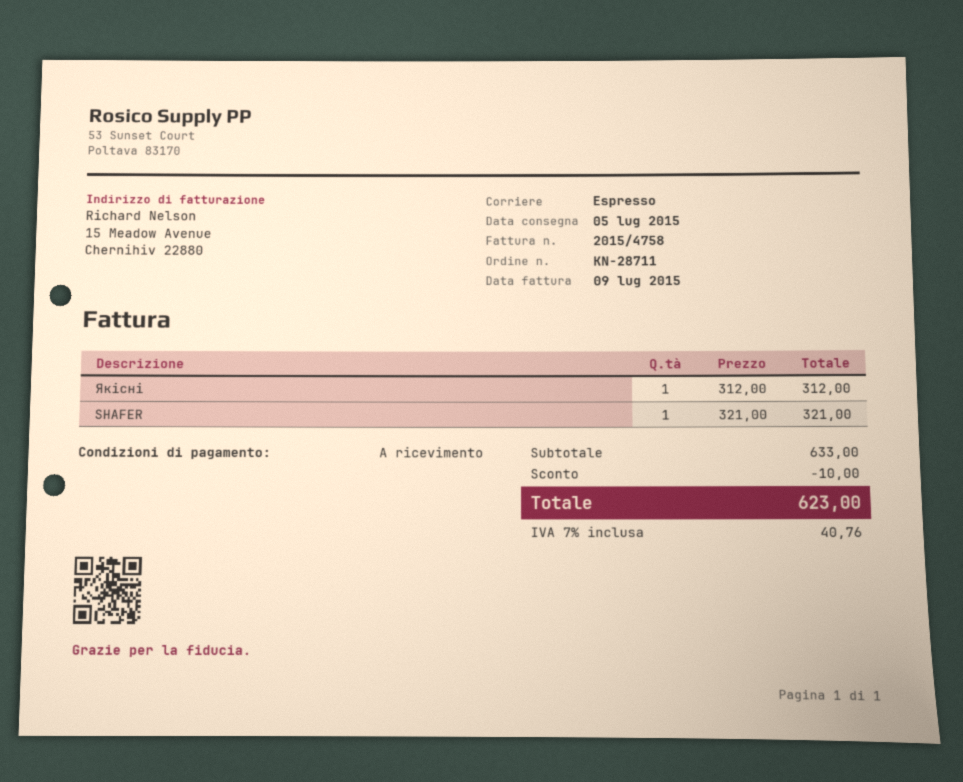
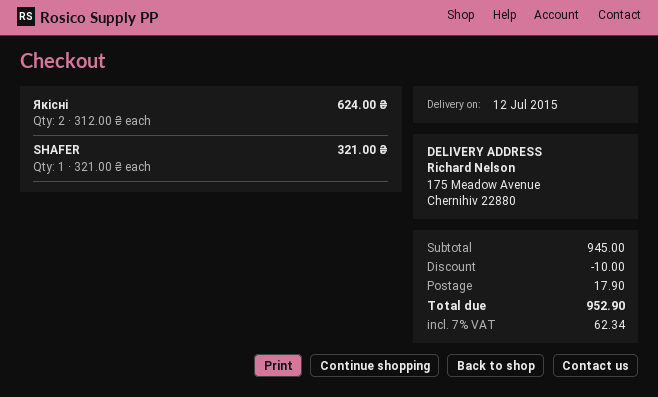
delivery date: 2015-07-05 -> 2015-07-12
Якісні: 1 x 312.00 = 312.00 -> 2 x 312.00 = 624.00
subtotal: 633.00 -> 945.00
shipping: none -> 17.90
tax: 7% = 40.76 -> 7% = 62.34
total: 623.00 -> 952.90

